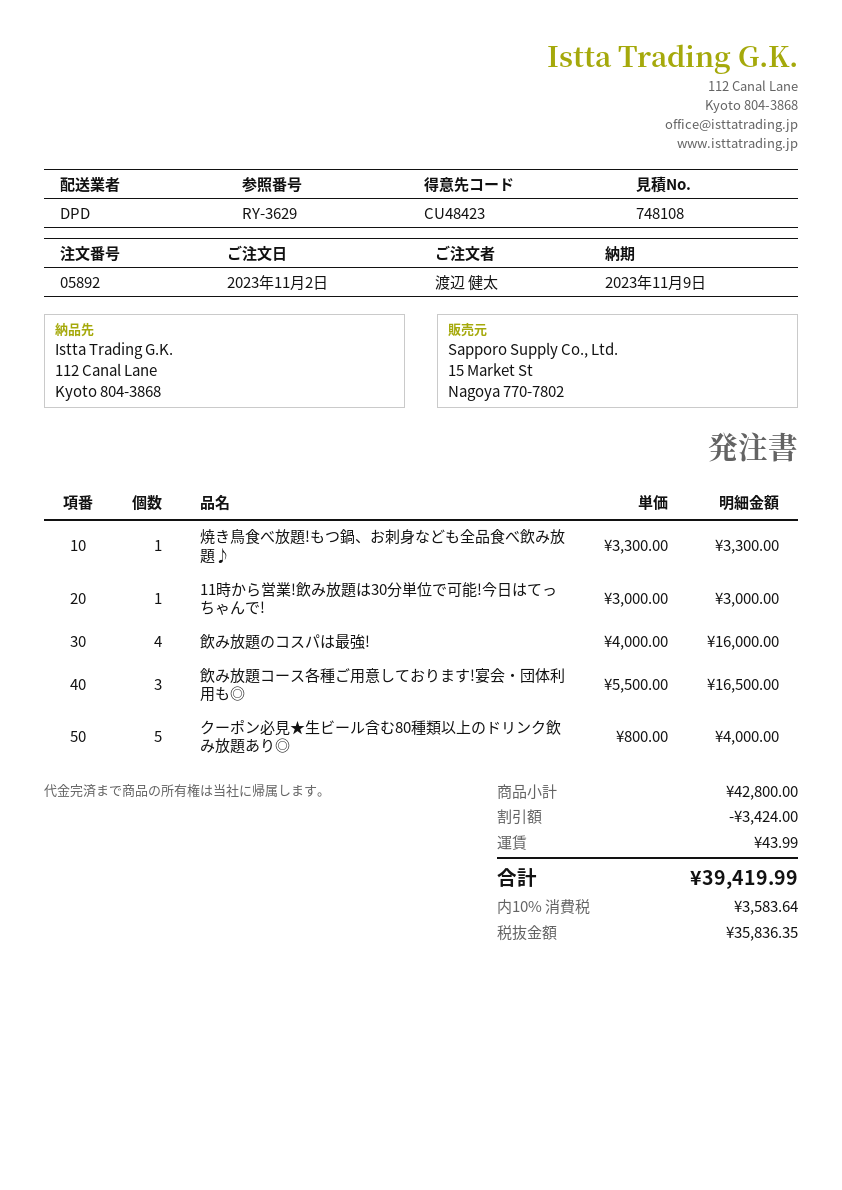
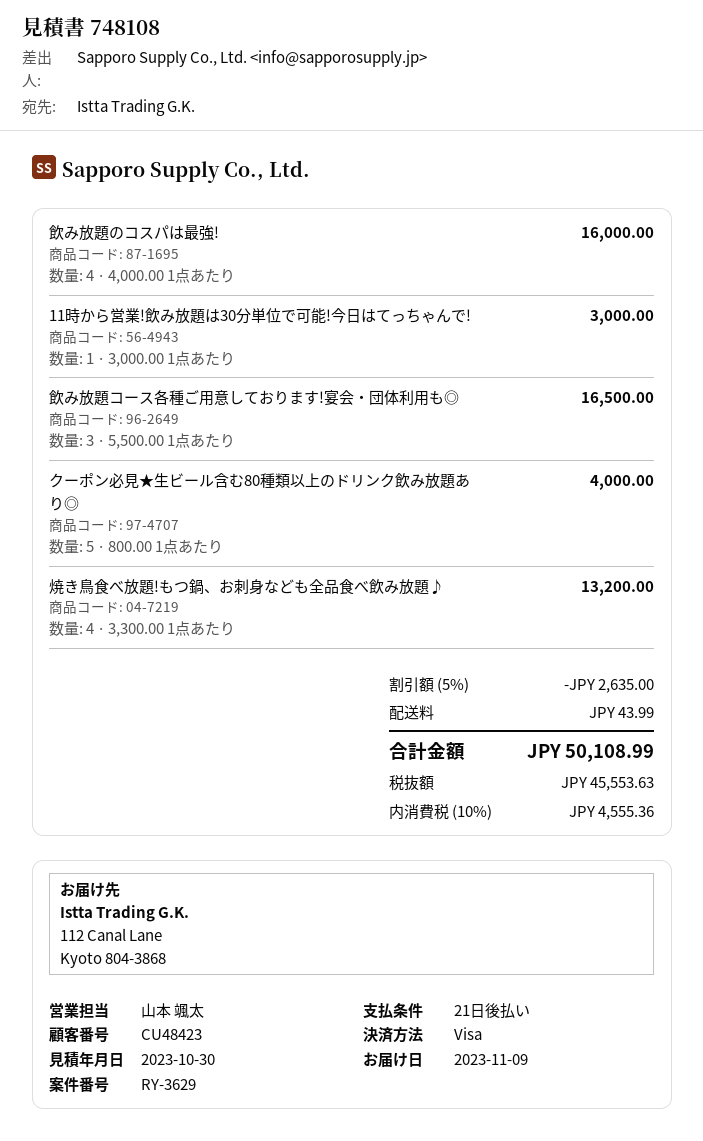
焼き鳥食べ放題!もつ鍋、お刺身なども全品食べ飲み放題♪: 1 x 3300.00 = 3300.00 -> 4 x 3300.00 = 13200.00
discount: 3424.00 -> 2635.00
net: 35836.35 -> 45553.63
tax: 10% = 3583.64 -> 10% = 4555.36
total: 39419.99 -> 50108.99

